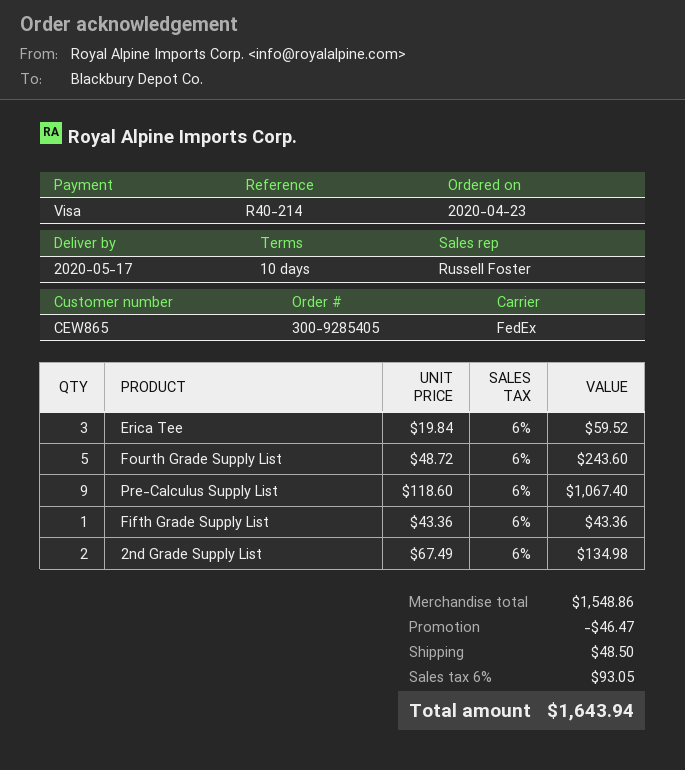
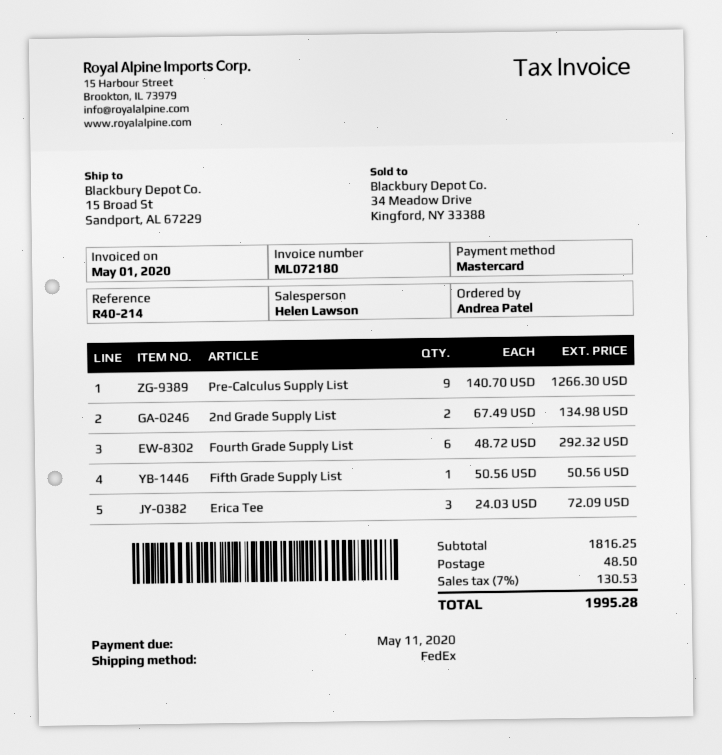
sales rep: Russell Foster -> Helen Lawson
payment method: Visa -> Mastercard
Erica Tee: 3 x 19.84 = 59.52 -> 3 x 24.03 = 72.09
Fourth Grade Supply List: 5 x 48.72 = 243.60 -> 6 x 48.72 = 292.32
Pre-Calculus Supply List: 9 x 118.60 = 1067.40 -> 9 x 140.70 = 1266.30
Fifth Grade Supply List: 1 x 43.36 = 43.36 -> 1 x 50.56 = 50.56
subtotal: 1548.86 -> 1816.25
discount: 46.47 -> none
tax: 6% = 93.05 -> 7% = 130.53
total: 1643.94 -> 1995.28

